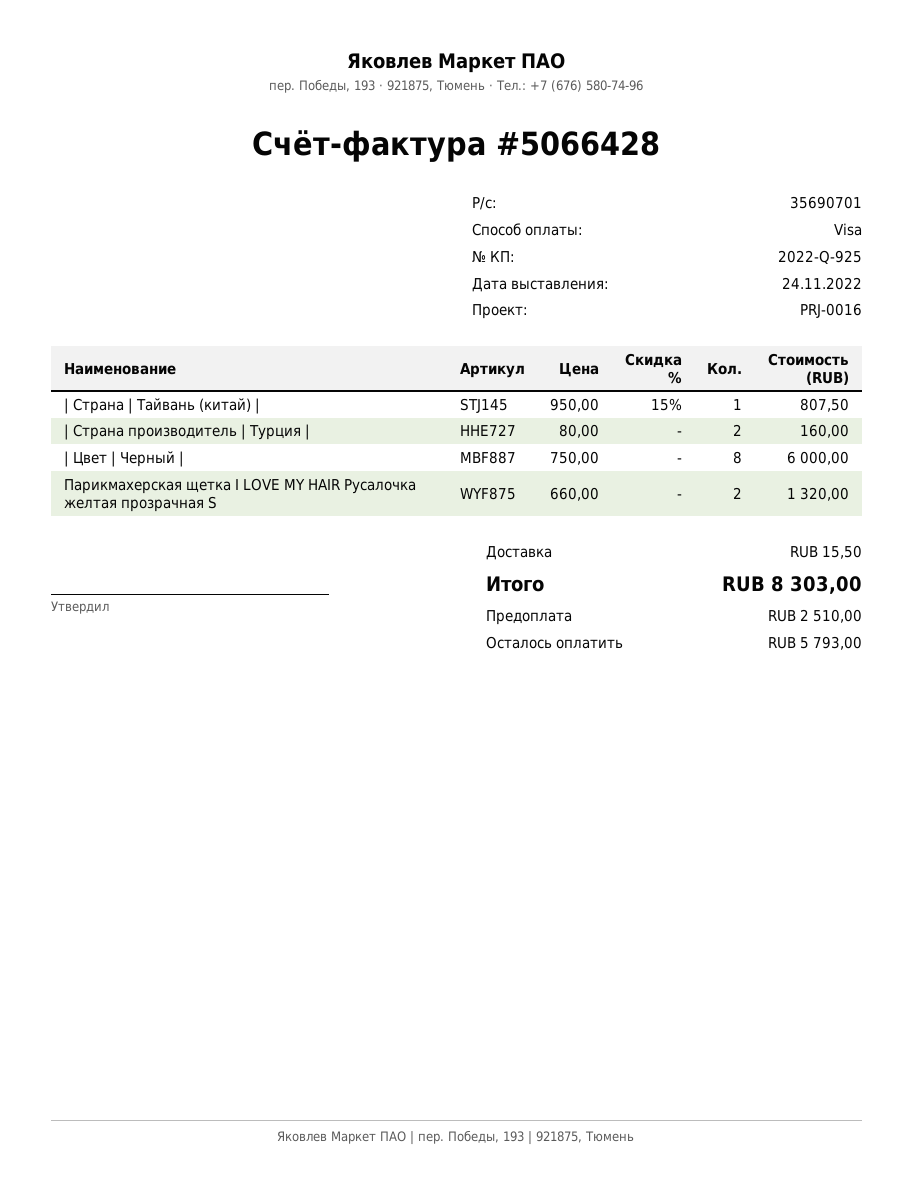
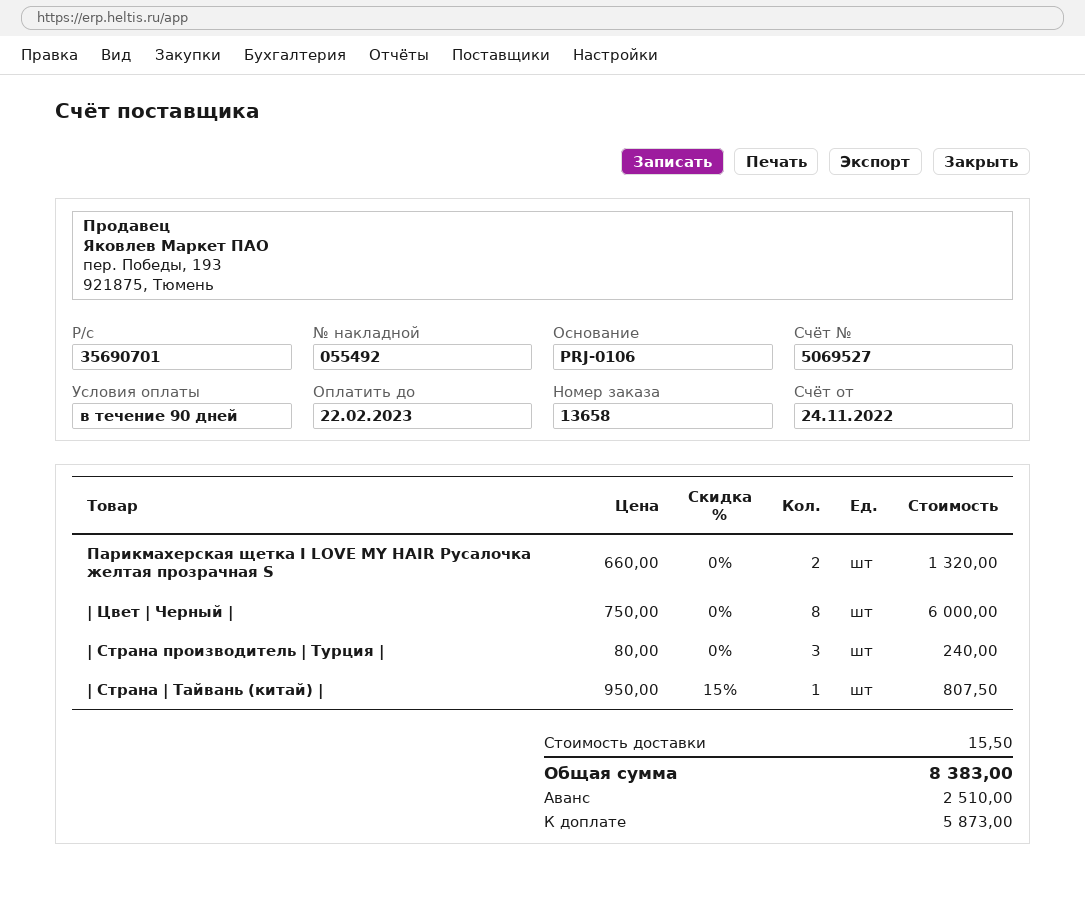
invoice number: 5066428 -> 5069527
reference: PRJ-0016 -> PRJ-0106
| Страна производитель | Турция |: 2 x 80.00 = 160.00 -> 3 x 80.00 = 240.00
total: 8303.00 -> 8383.00
balance: 5793.00 -> 5873.00

